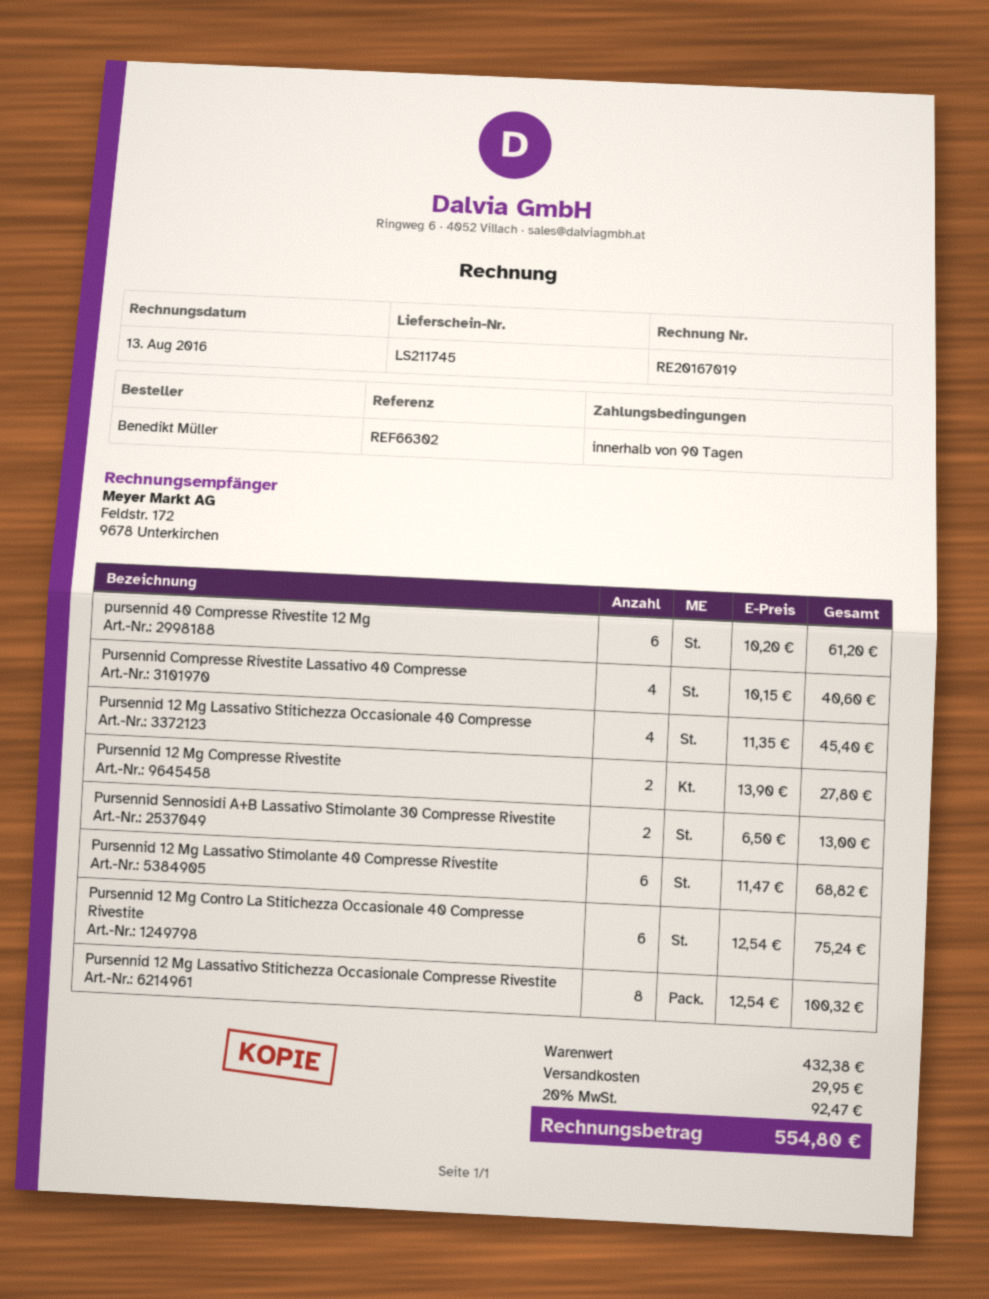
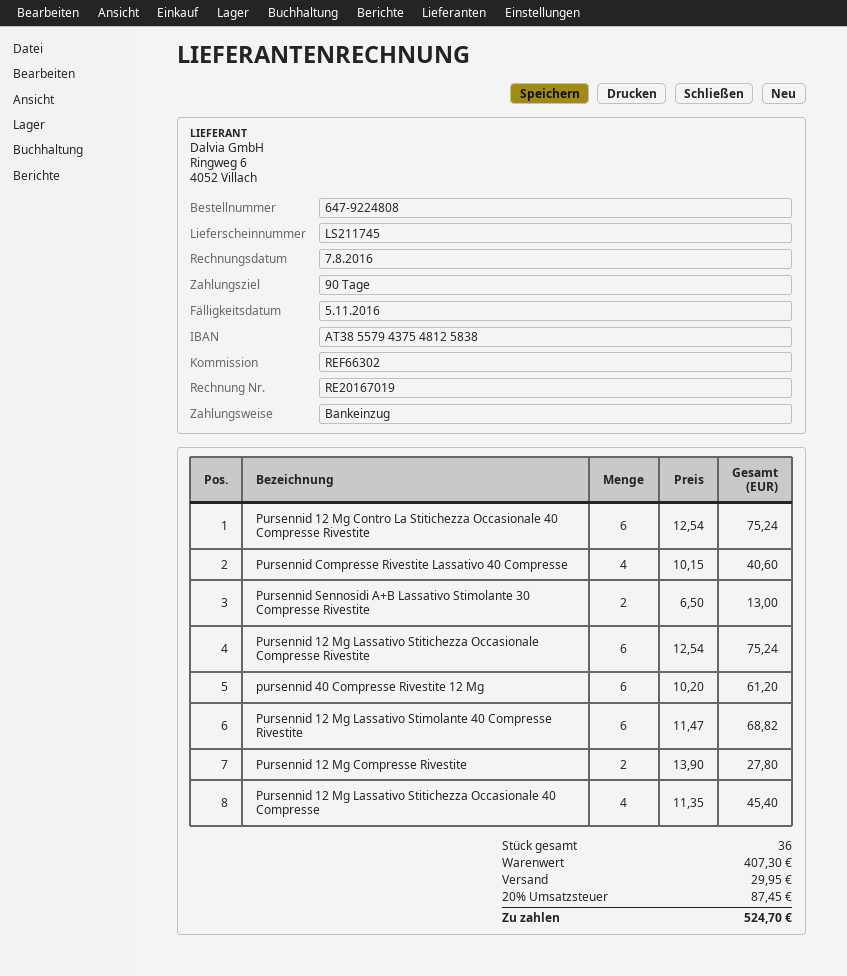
invoice date: 2016-08-13 -> 2016-08-07
Pursennid 12 Mg Lassativo Stitichezza Occasionale Compresse Rivestite: 8 x 12.54 = 100.32 -> 6 x 12.54 = 75.24
subtotal: 432.38 -> 407.30
tax: 20% = 92.47 -> 20% = 87.45
total: 554.80 -> 524.70

